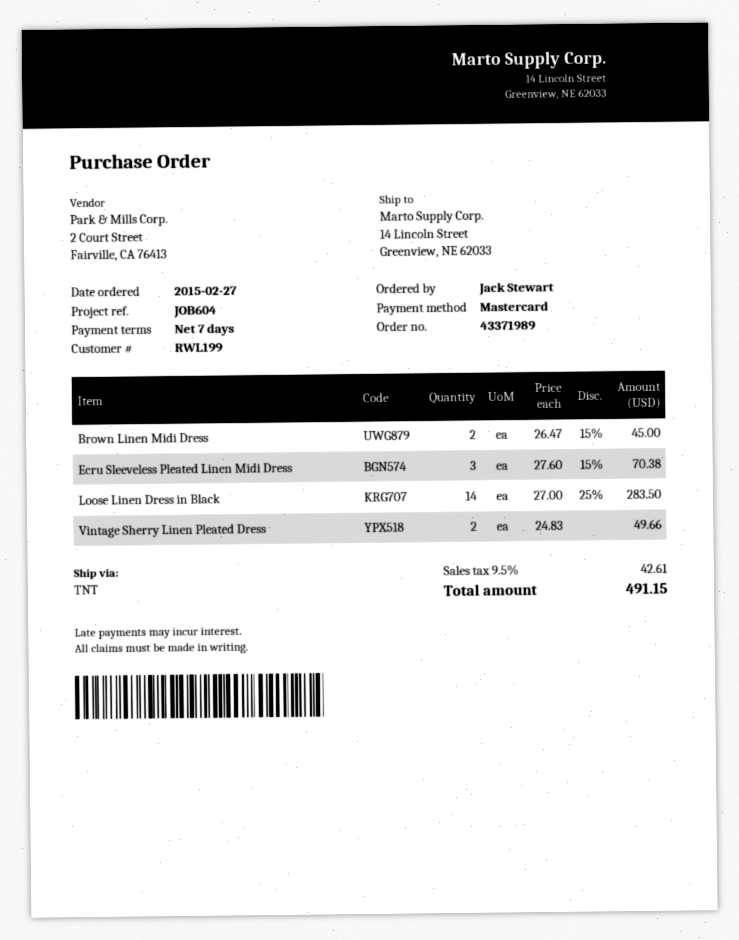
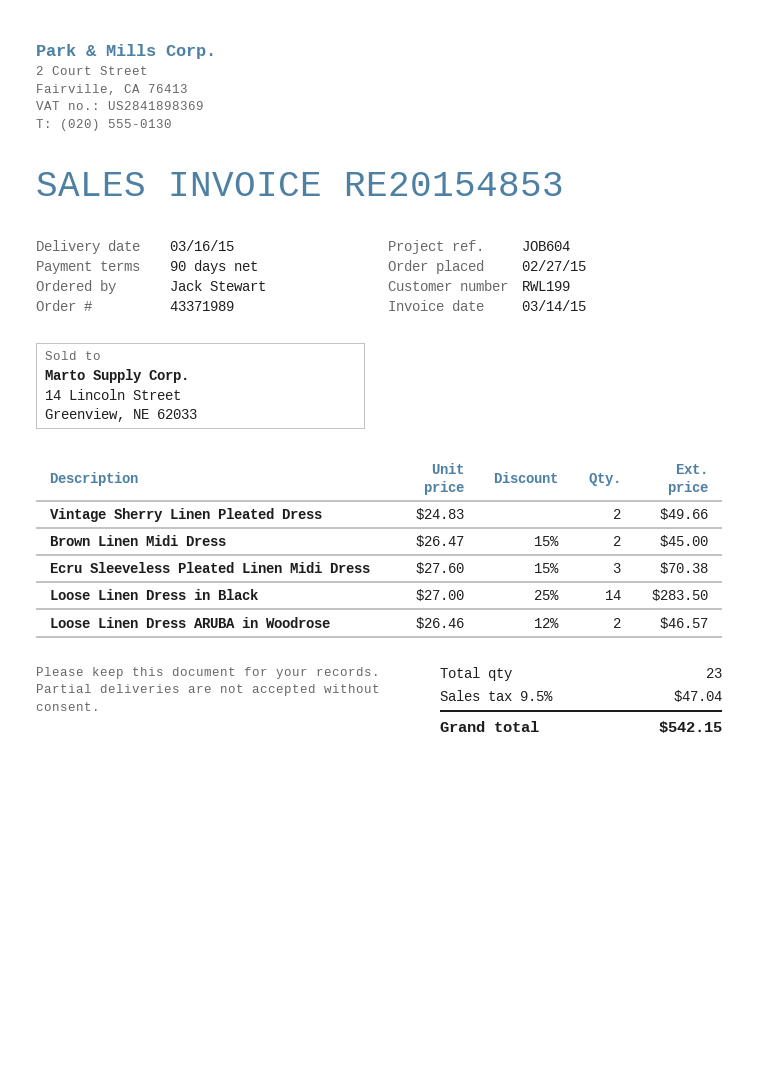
payment terms: 7 days -> 90 days
Loose Linen Dress ARUBA in Woodrose: none -> 2 x 26.46 - 12% = 46.57
tax: 9.5% = 42.61 -> 9.5% = 47.04
total: 491.15 -> 542.15

